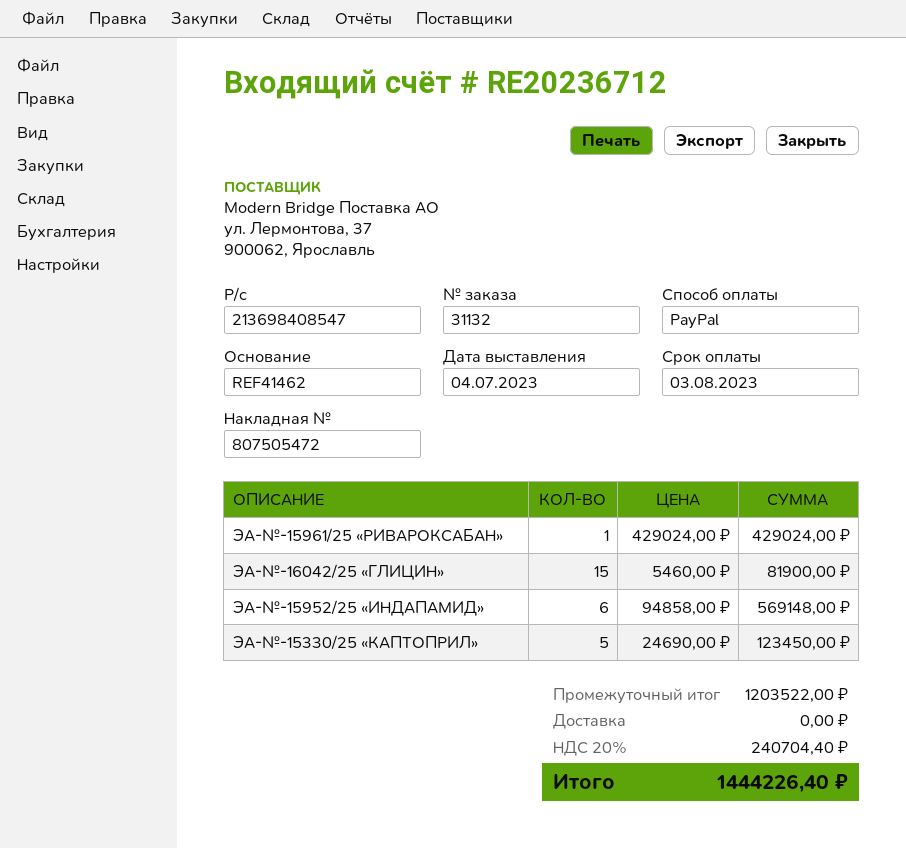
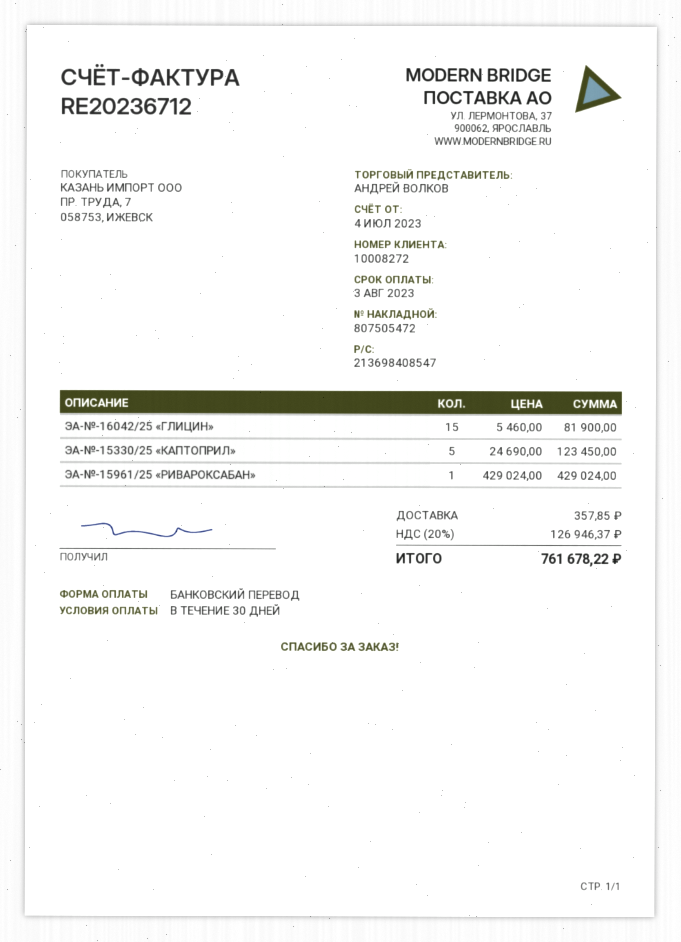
payment method: PayPal -> bank transfer
ЭА-№-15952/25 «ИНДАПАМИД»: 6 x 94858.00 = 569148.00 -> none
shipping: 0.00 -> 357.85
tax: 20% = 240704.40 -> 20% = 126946.37
total: 1444226.40 -> 761678.22

